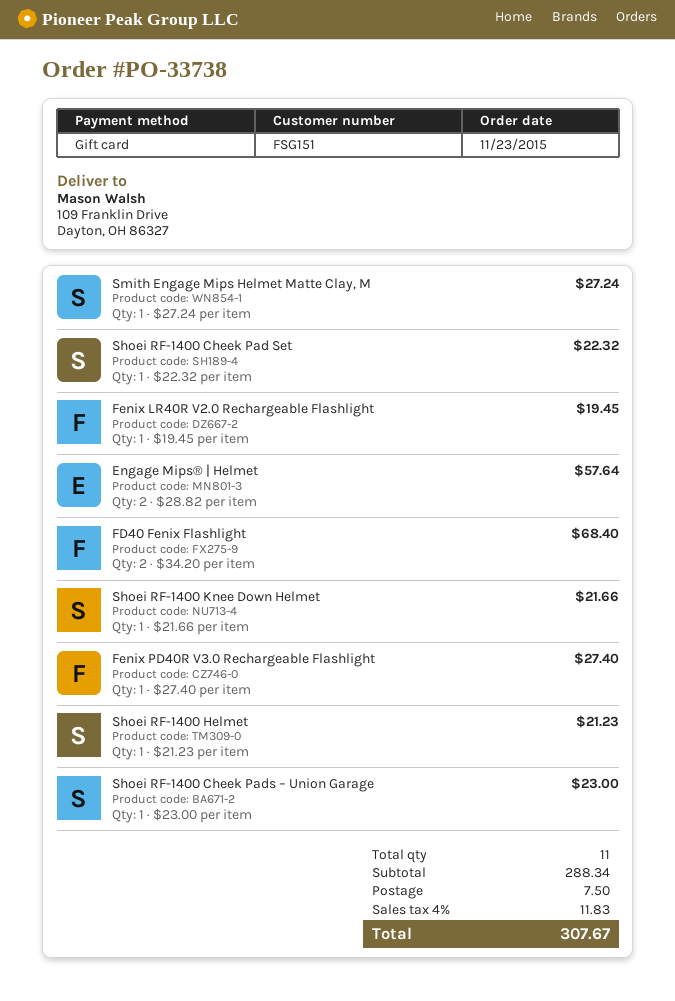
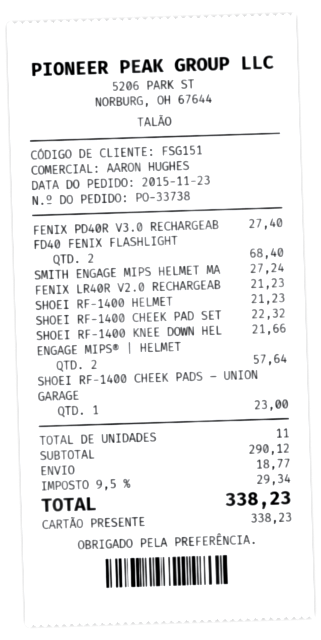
Fenix LR40R V2.0 Rechargeable Flashlight: 1 for 19.45 -> 1 for 21.23
subtotal: 288.34 -> 290.12
shipping: 7.50 -> 18.77
tax: 4% = 11.83 -> 9.5% = 29.34
total: 307.67 -> 338.23

